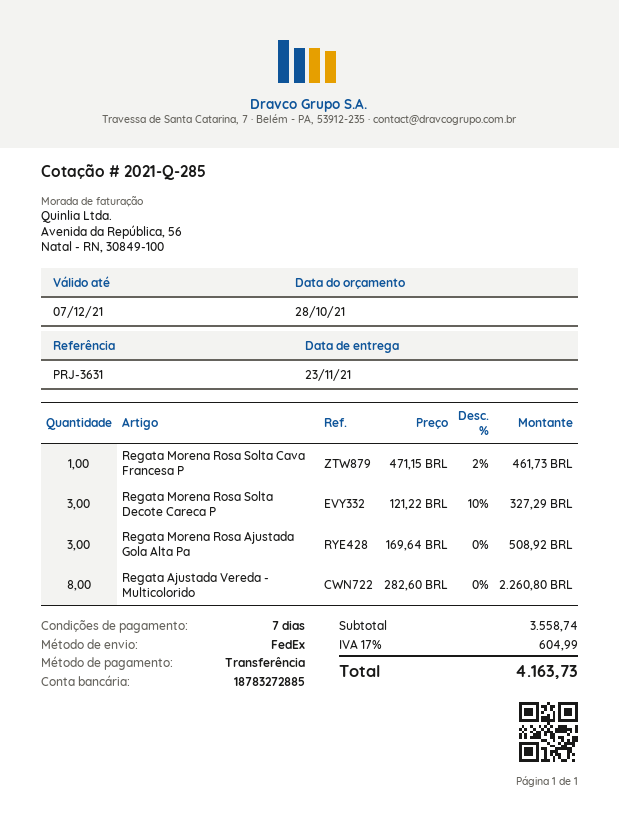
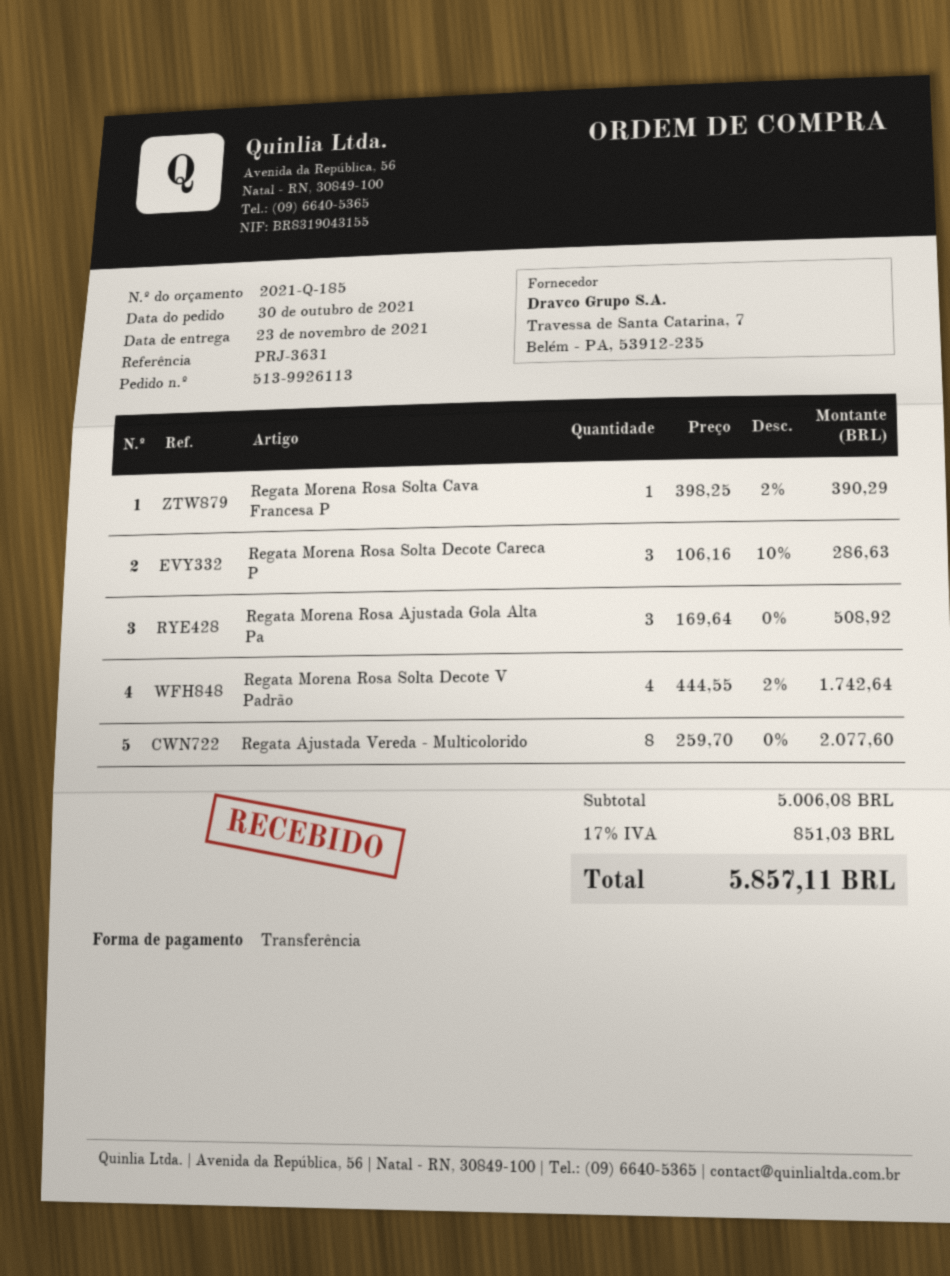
quote number: 2021-Q-285 -> 2021-Q-185
Regata Morena Rosa Solta Cava Francesa P: 1 x 471.15 - 2% = 461.73 -> 1 x 398.25 - 2% = 390.29
Regata Morena Rosa Solta Decote Careca P: 3 x 121.22 - 10% = 327.29 -> 3 x 106.16 - 10% = 286.63
Regata Ajustada Vereda - Multicolorido: 8 x 282.60 = 2260.80 -> 8 x 259.70 = 2077.60
Regata Morena Rosa Solta Decote V Padrão: none -> 4 x 444.55 - 2% = 1742.64
subtotal: 3558.74 -> 5006.08
tax: 17% = 604.99 -> 17% = 851.03
total: 4163.73 -> 5857.11

